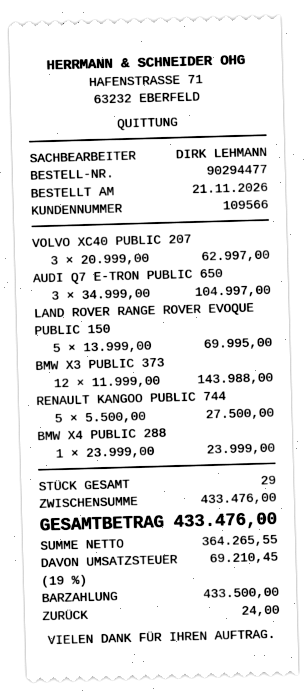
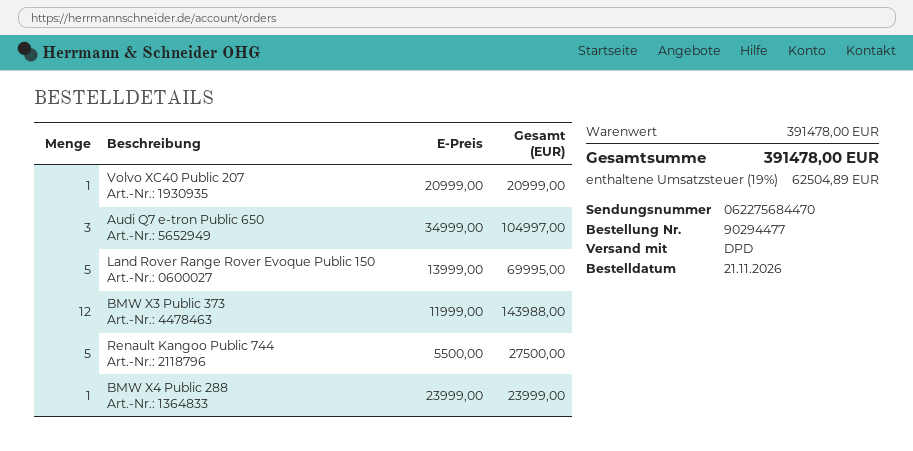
VOLVO XC40 PUBLIC 207: 3 x 20999.00 = 62997.00 -> 1 x 20999.00 = 20999.00
subtotal: 433476.00 -> 391478.00
tax: 19% = 69210.45 -> 19% = 62504.89
total: 433476.00 -> 391478.00

